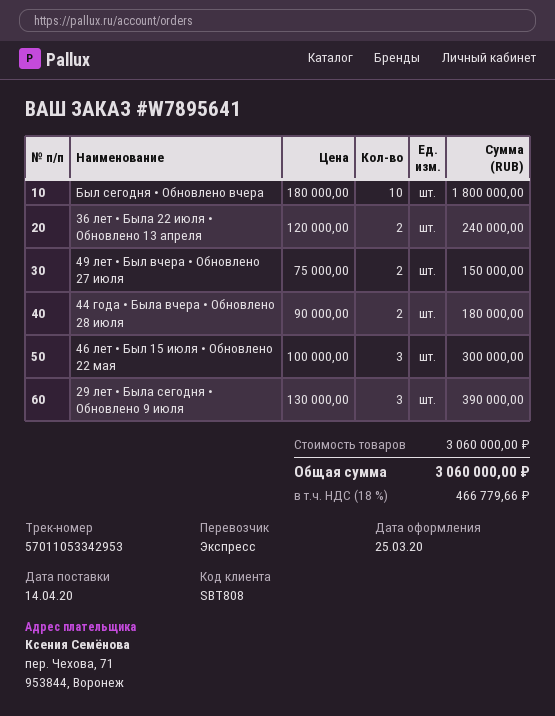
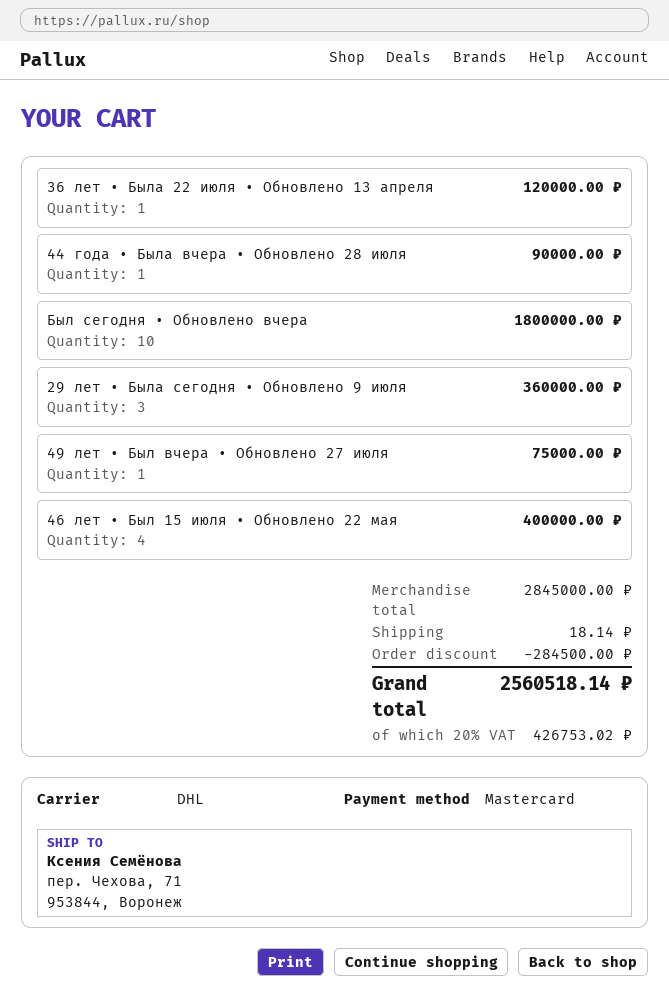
shipping method: express -> DHL
36 лет • Была 22 июля • Обновлено 13 апреля: 2 for 240000.00 -> 1 for 120000.00
49 лет • Был вчера • Обновлено 27 июля: 2 for 150000.00 -> 1 for 75000.00
44 года • Была вчера • Обновлено 28 июля: 2 for 180000.00 -> 1 for 90000.00
46 лет • Был 15 июля • Обновлено 22 мая: 3 for 300000.00 -> 4 for 400000.00
29 лет • Была сегодня • Обновлено 9 июля: 3 for 390000.00 -> 3 for 360000.00
subtotal: 3060000.00 -> 2845000.00
discount: none -> 284500.00
shipping: none -> 18.14
tax: 18% = 466779.66 -> 20% = 426753.02
total: 3060000.00 -> 2560518.14

